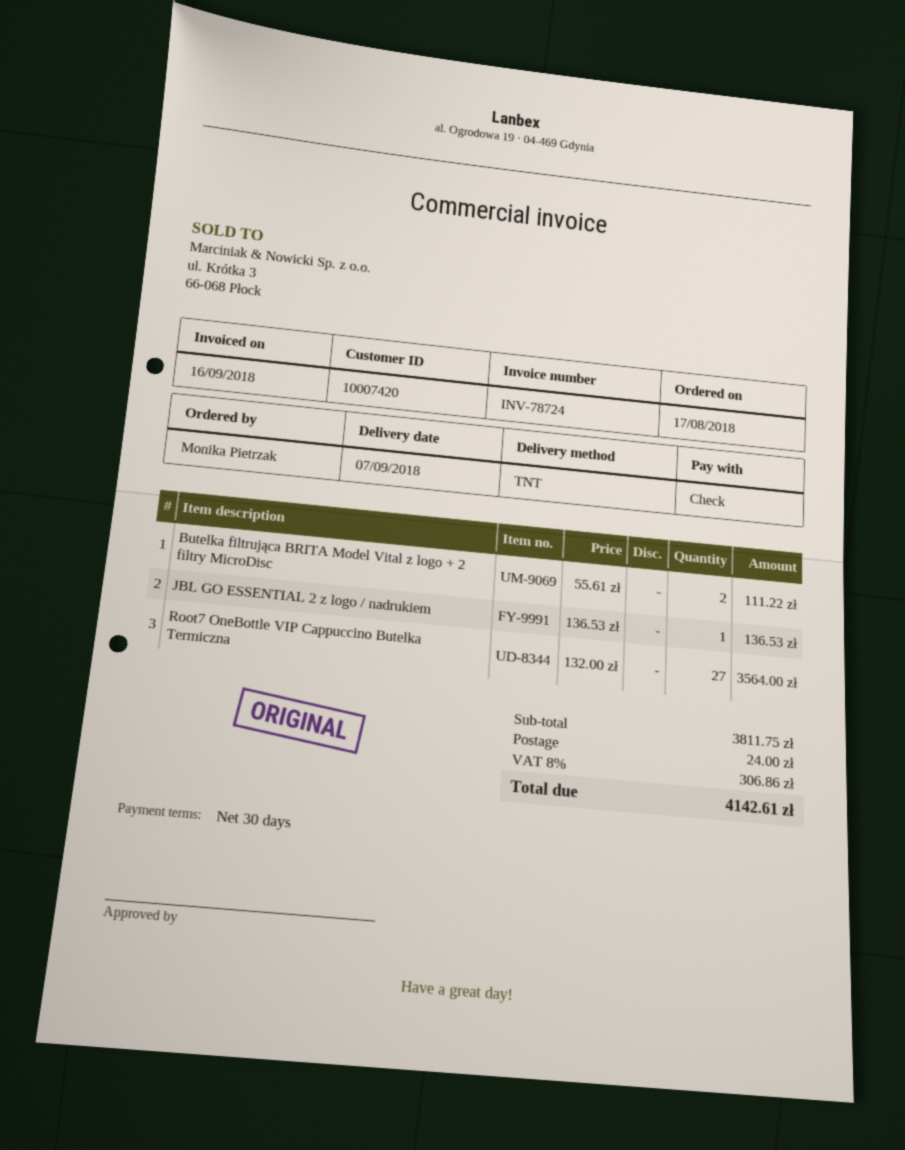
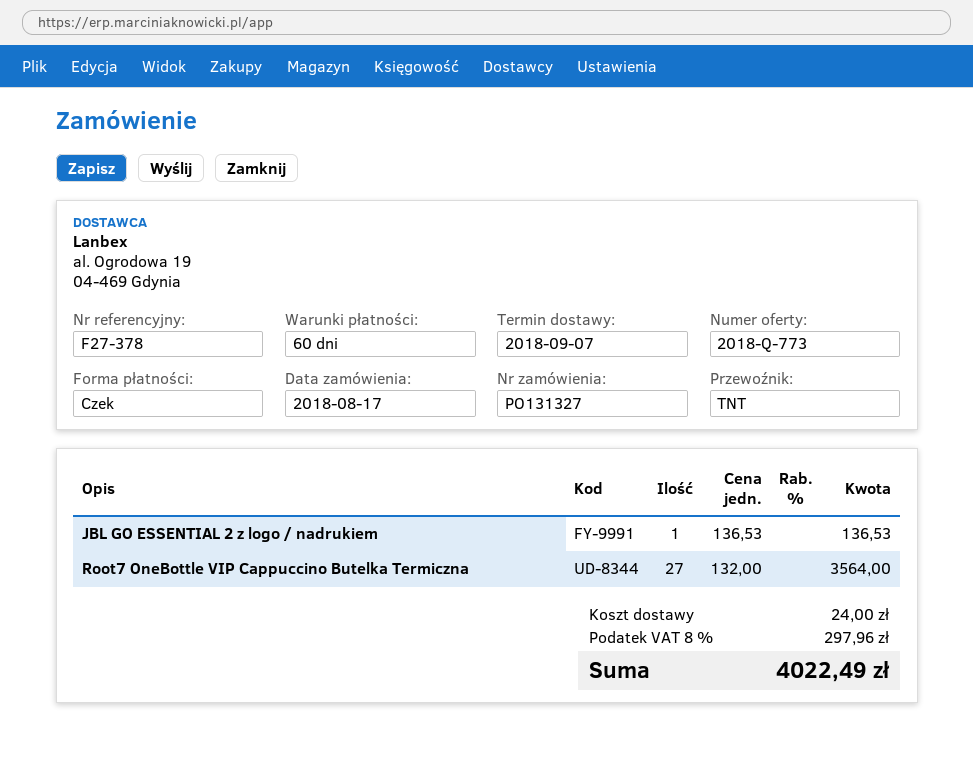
payment terms: 30 days -> 60 days
Butelka filtrująca BRITA Model Vital z logo + 2 filtry MicroDisc: 2 x 55.61 = 111.22 -> none
tax: 8% = 306.86 -> 8% = 297.96
total: 4142.61 -> 4022.49

